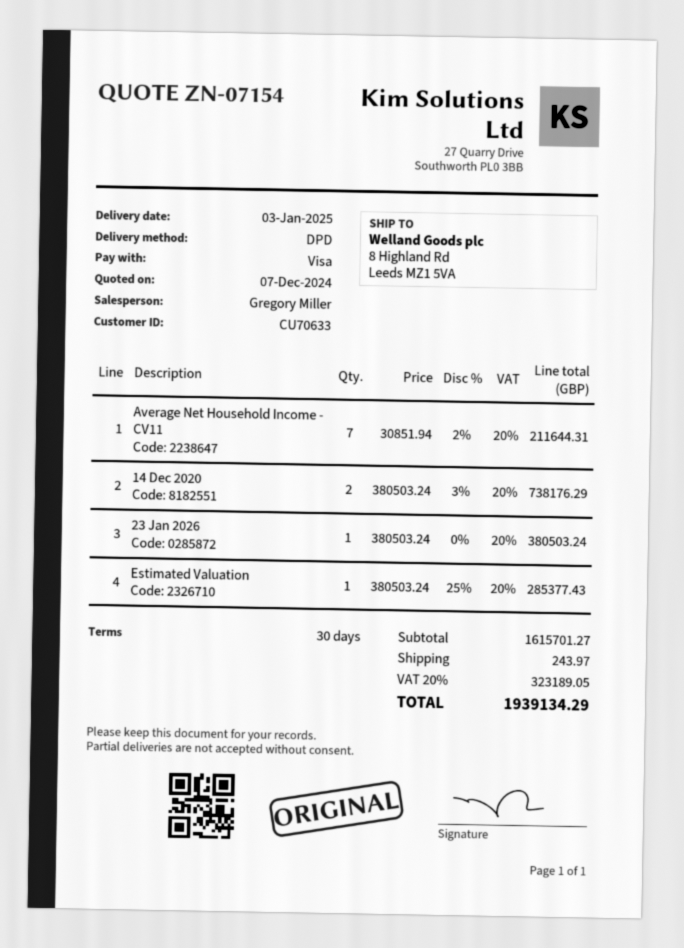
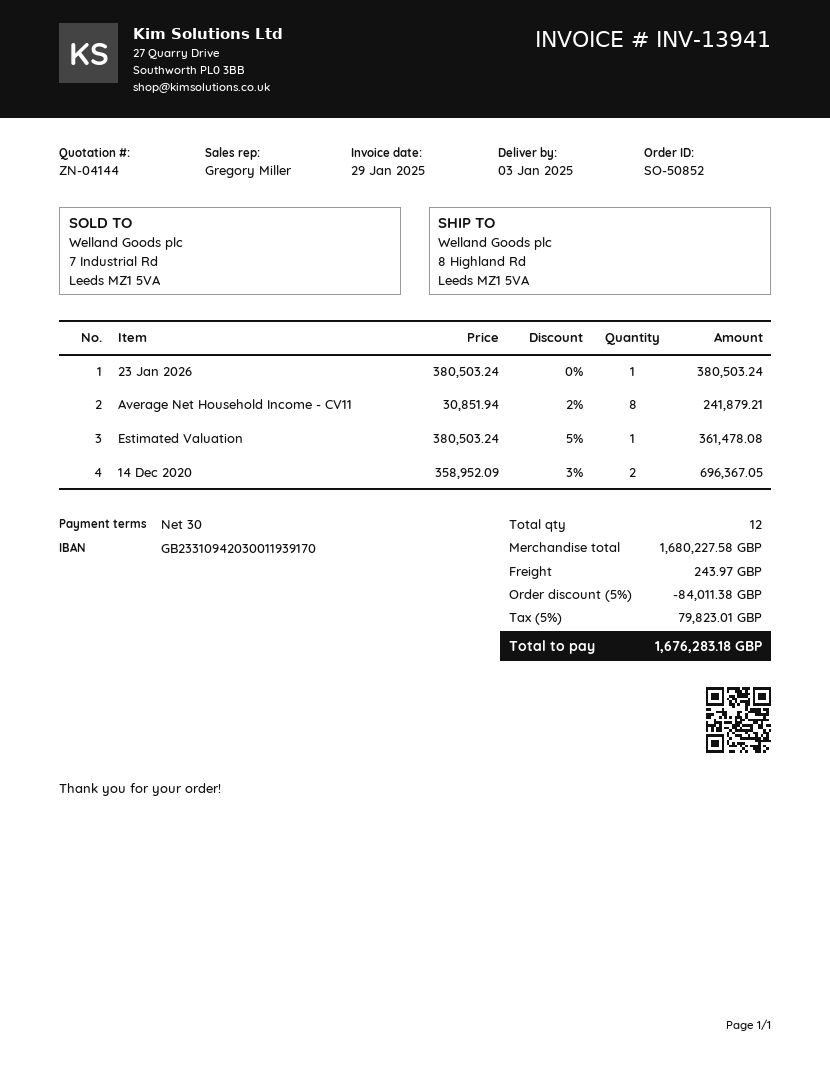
quote number: ZN-07154 -> ZN-04144
Average Net Household Income - CV11: 7 x 30851.94 - 2% = 211644.31 -> 8 x 30851.94 - 2% = 241879.21
14 Dec 2020: 2 x 380503.24 - 3% = 738176.29 -> 2 x 358952.09 - 3% = 696367.05
Estimated Valuation: 1 x 380503.24 - 25% = 285377.43 -> 1 x 380503.24 - 5% = 361478.08
subtotal: 1615701.27 -> 1680227.58
discount: none -> 5% = 84011.38
tax: 20% = 323189.05 -> 5% = 79823.01
total: 1939134.29 -> 1676283.18

